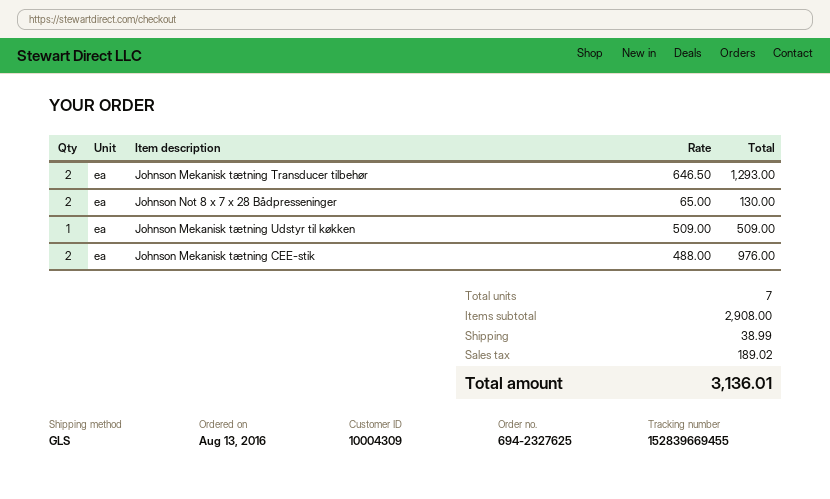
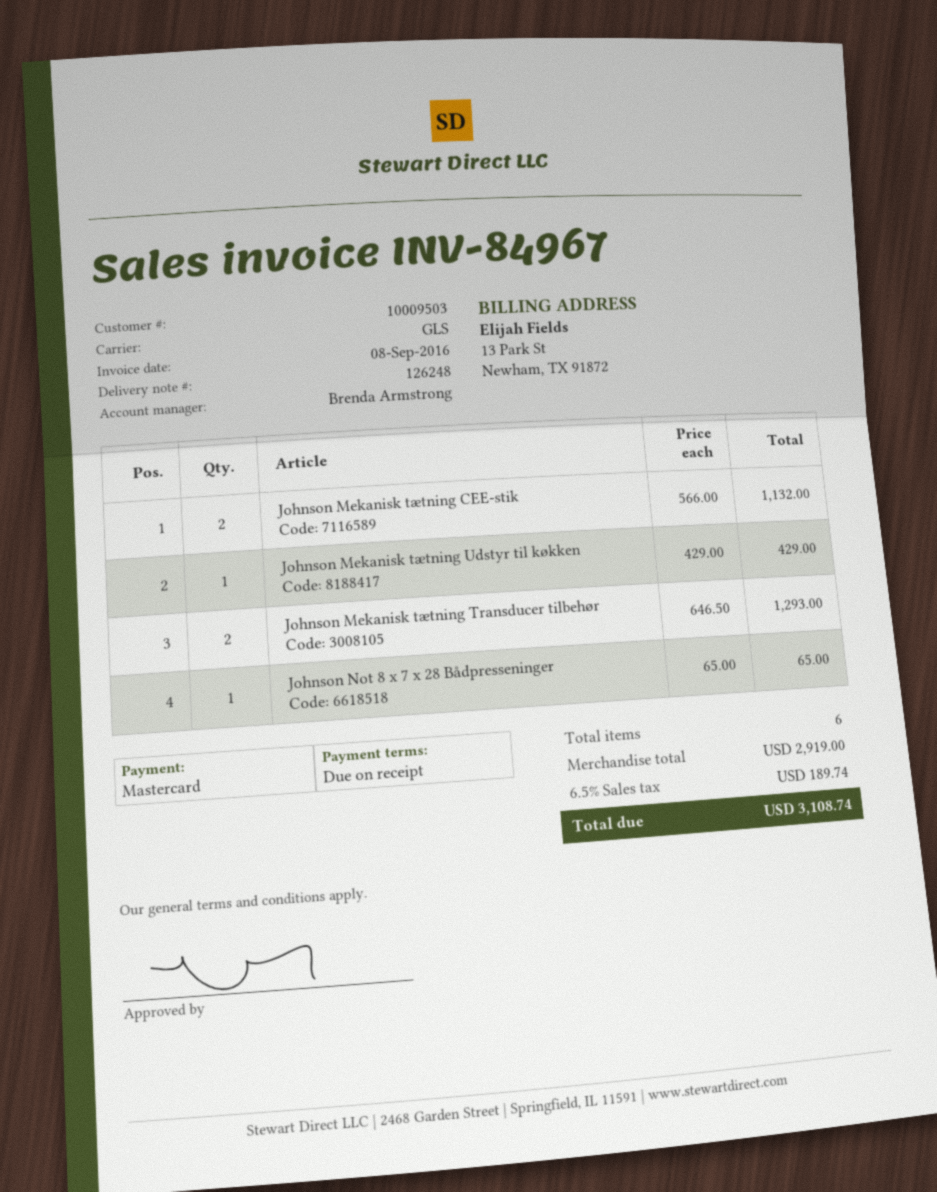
customer number: 10004309 -> 10009503
Johnson Not 8 x 7 x 28 Bådpresseninger: 2 x 65.00 = 130.00 -> 1 x 65.00 = 65.00
Johnson Mekanisk tætning Udstyr til køkken: 1 x 509.00 = 509.00 -> 1 x 429.00 = 429.00
Johnson Mekanisk tætning CEE-stik: 2 x 488.00 = 976.00 -> 2 x 566.00 = 1132.00
total quantity: 7 -> 6
subtotal: 2908.00 -> 2919.00
shipping: 38.99 -> none
tax: 189.02 -> 189.74
total: 3136.01 -> 3108.74

